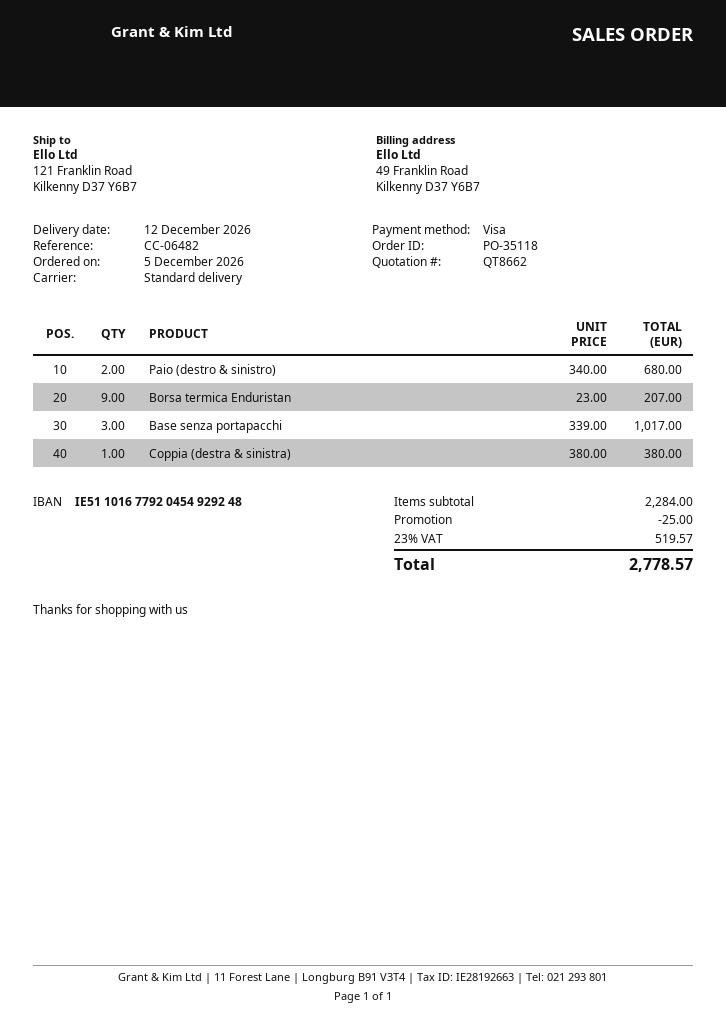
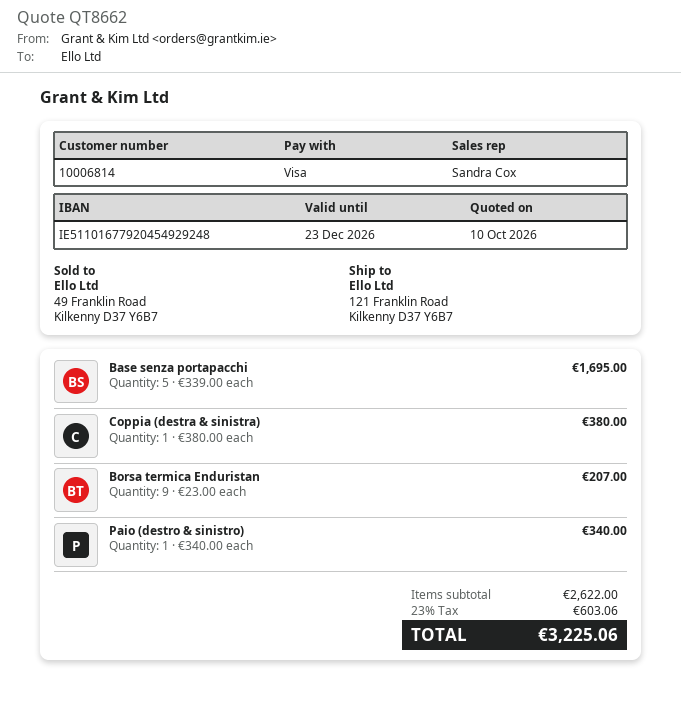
Paio (destro & sinistro): 2 x 340.00 = 680.00 -> 1 x 340.00 = 340.00
Base senza portapacchi: 3 x 339.00 = 1017.00 -> 5 x 339.00 = 1695.00
subtotal: 2284.00 -> 2622.00
discount: 25.00 -> none
tax: 23% = 519.57 -> 23% = 603.06
total: 2778.57 -> 3225.06

